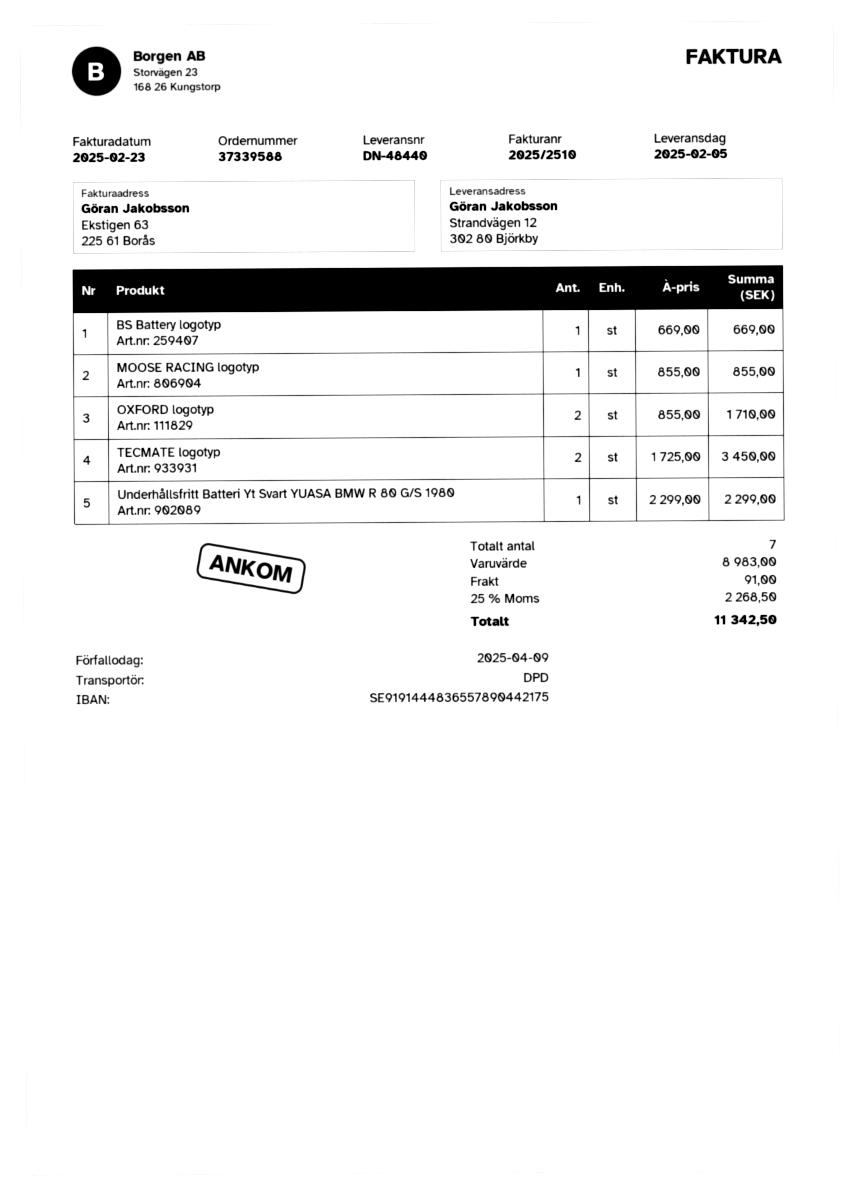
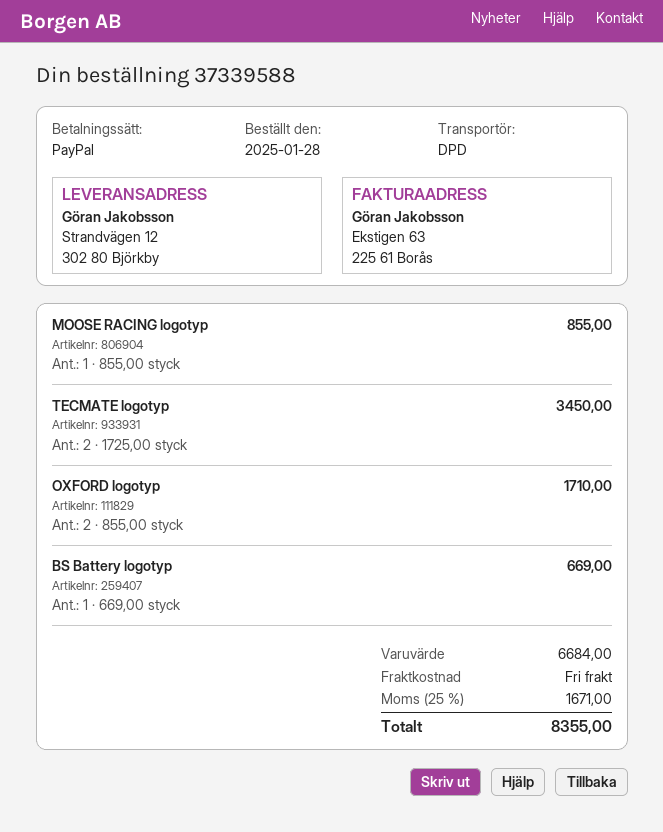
Underhållsfritt Batteri Yt Svart YUASA BMW R 80 G/S 1980: 1 x 2299.00 = 2299.00 -> none
subtotal: 8983.00 -> 6684.00
shipping: 91.00 -> 0.00
tax: 25% = 2268.50 -> 25% = 1671.00
total: 11342.50 -> 8355.00

